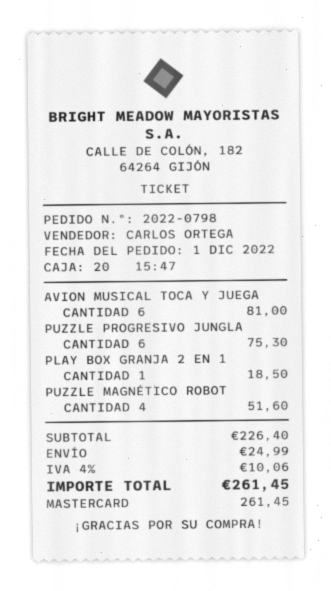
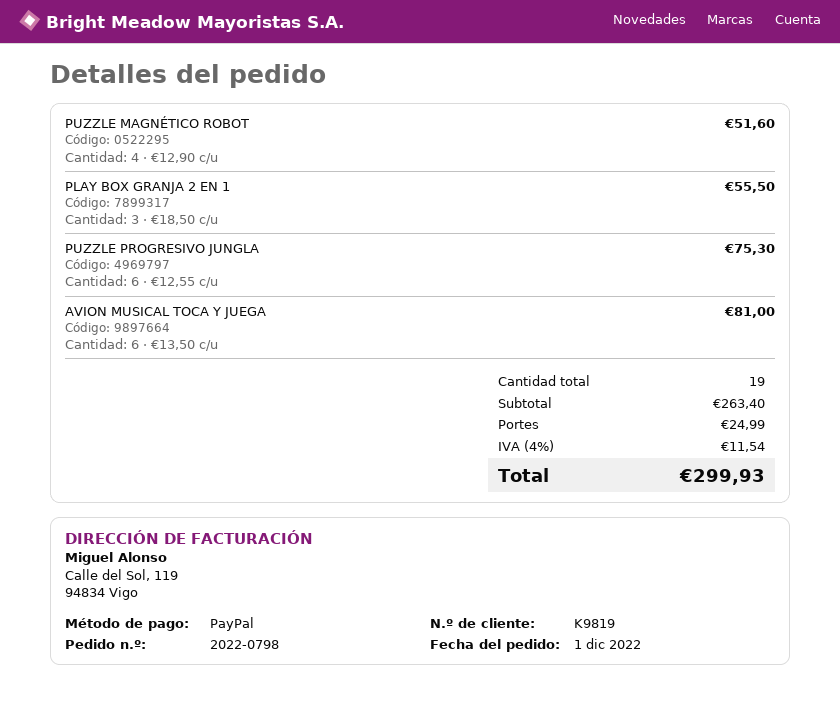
payment method: Mastercard -> PayPal
PLAY BOX GRANJA 2 EN 1: 1 for 18.50 -> 3 for 55.50
subtotal: 226.40 -> 263.40
tax: 4% = 10.06 -> 4% = 11.54
total: 261.45 -> 299.93

